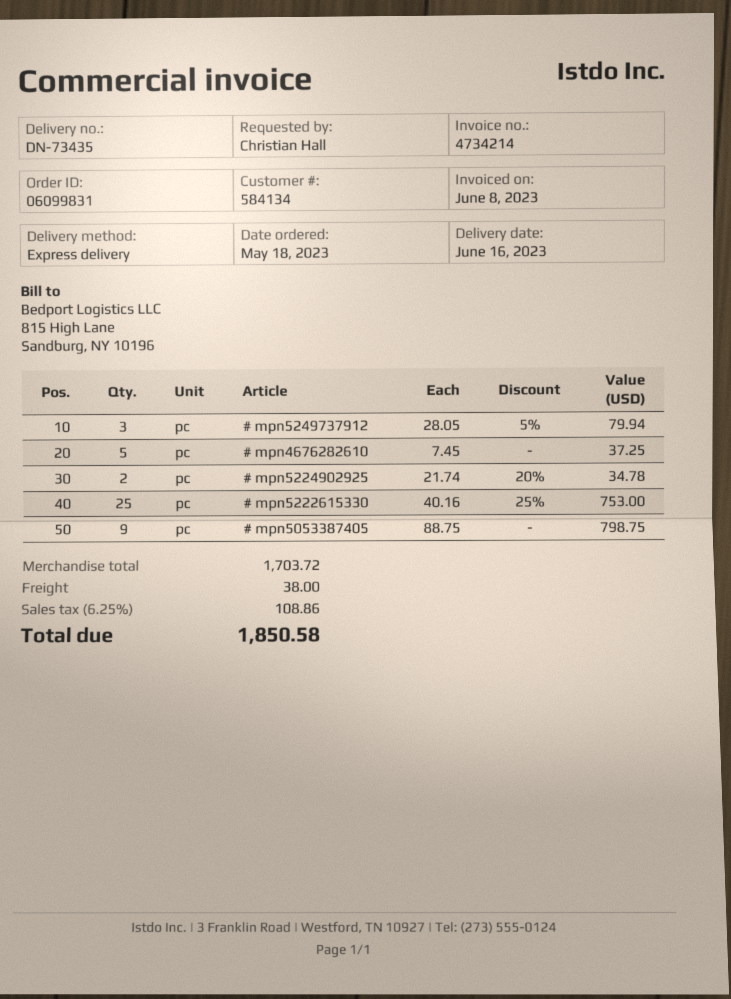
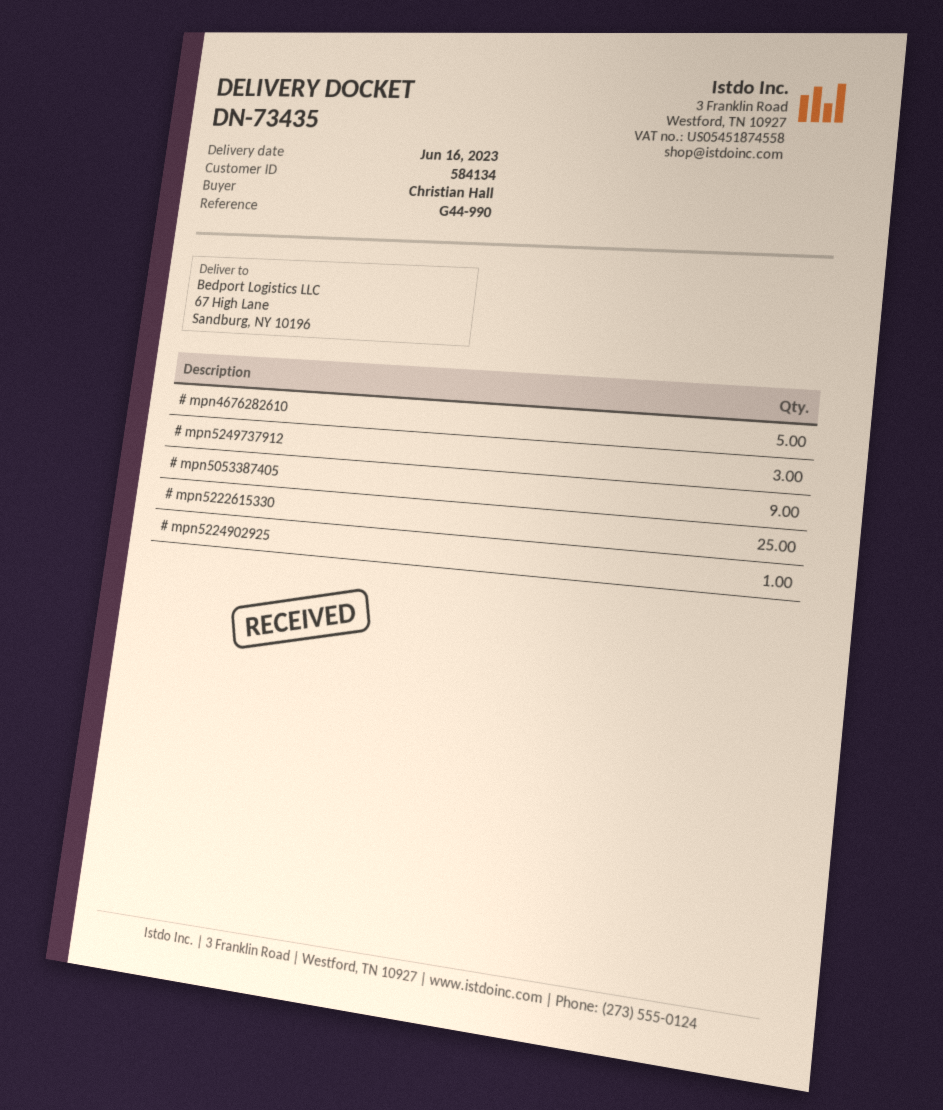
# mpn5224902925: 2 -> 1

